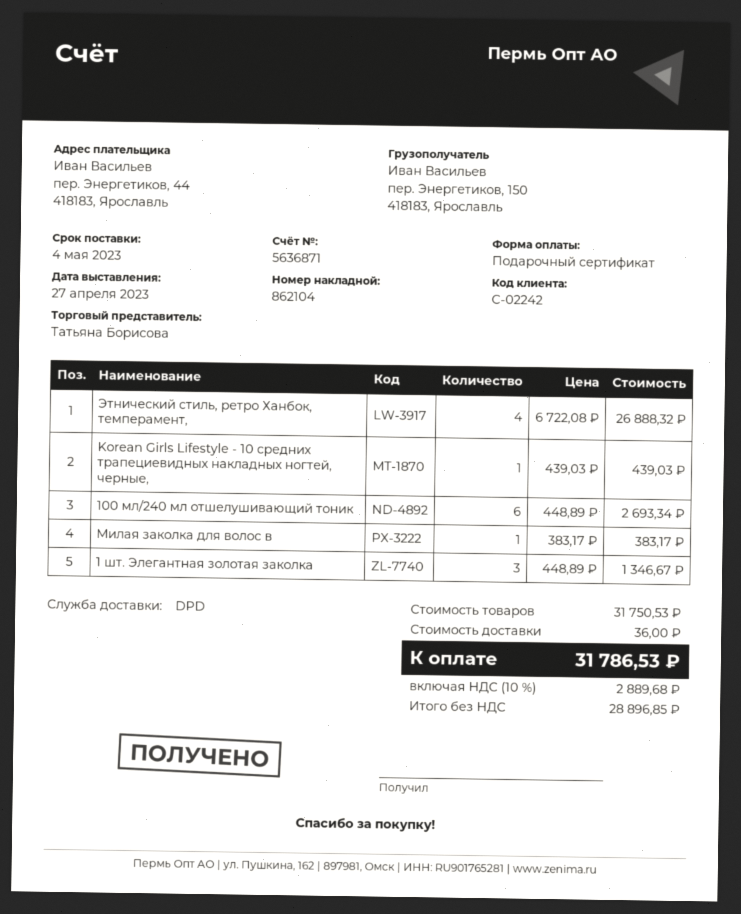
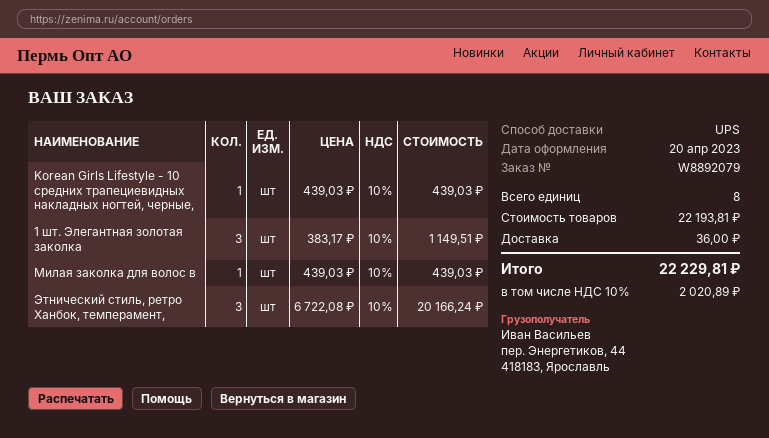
shipping method: DPD -> UPS
ship to: пер. Энергетиков, 150, 418183, Ярославль -> пер. Энергетиков, 44, 418183, Ярославль
Этнический стиль, ретро Ханбок, темперамент,: 4 x 6722.08 = 26888.32 -> 3 x 6722.08 = 20166.24
100 мл/240 мл отшелушивающий тоник: 6 x 448.89 = 2693.34 -> none
Милая заколка для волос в: 1 x 383.17 = 383.17 -> 1 x 439.03 = 439.03
1 шт. Элегантная золотая заколка: 3 x 448.89 = 1346.67 -> 3 x 383.17 = 1149.51
subtotal: 31750.53 -> 22193.81
tax: 10% = 2889.68 -> 10% = 2020.89
total: 31786.53 -> 22229.81

